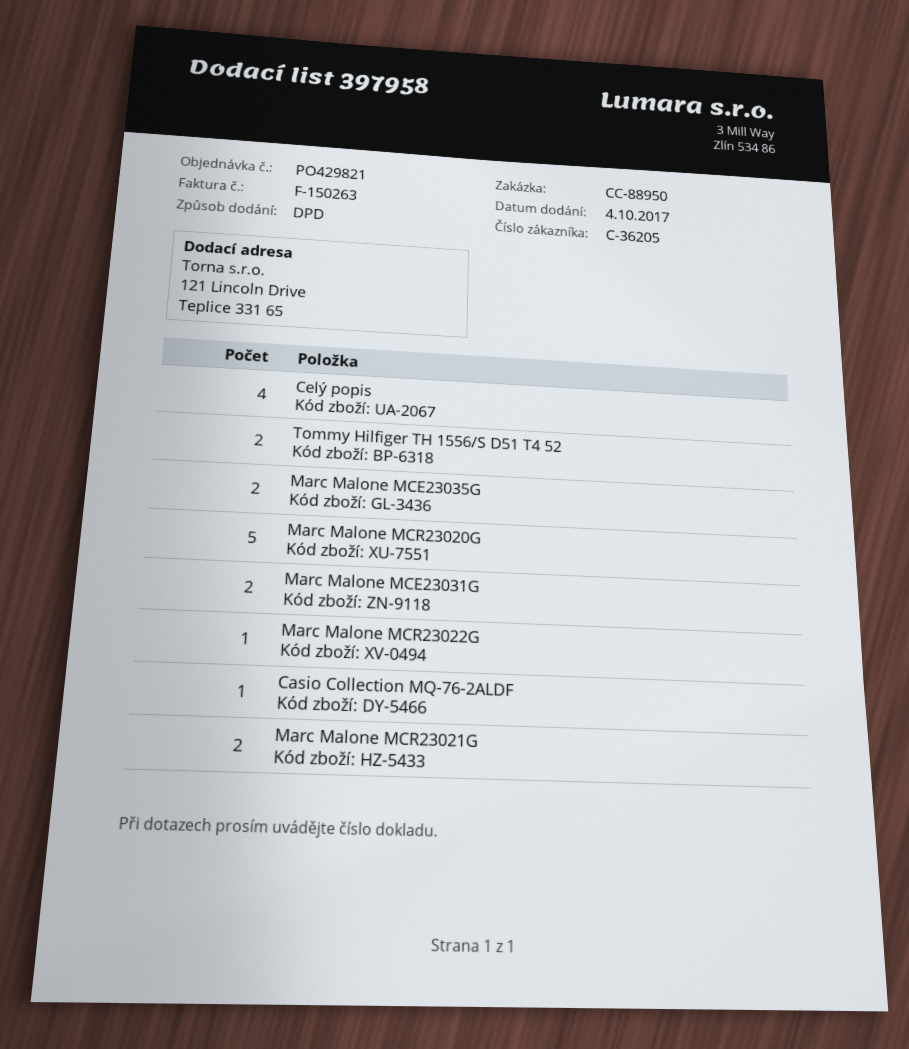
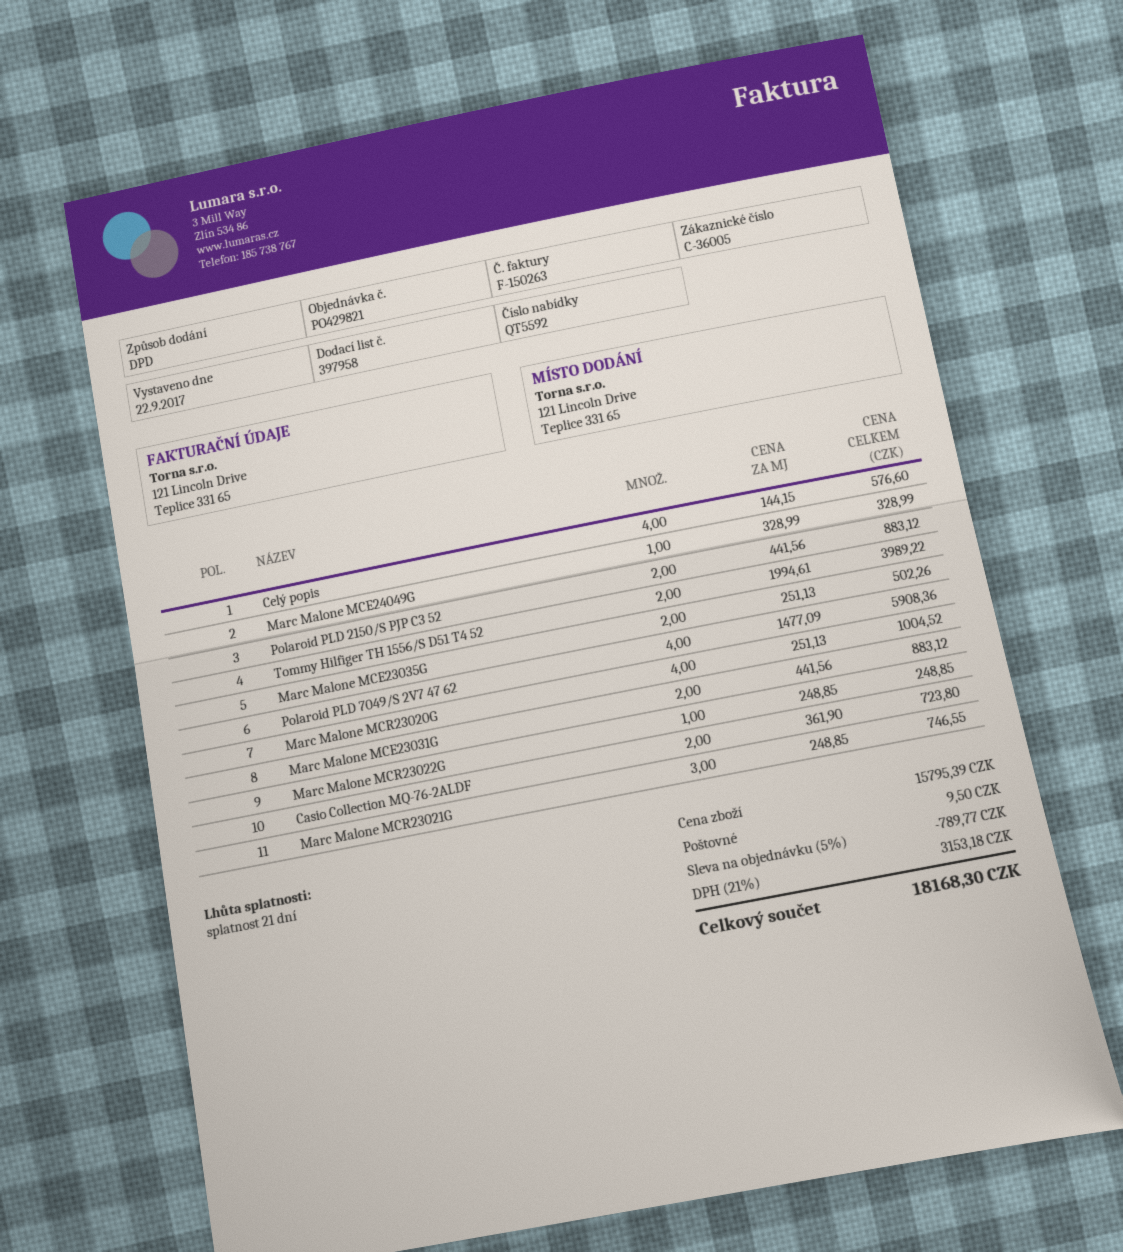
customer number: C-36205 -> C-36005
Marc Malone MCR23020G: 5 -> 4
Casio Collection MQ-76-2ALDF: 1 -> 2
Marc Malone MCR23021G: 2 -> 3
Marc Malone MCE24049G: none -> 1
Polaroid PLD 2150/S PJP C3 52: none -> 2
Polaroid PLD 7049/S 2V7 47 62: none -> 4

